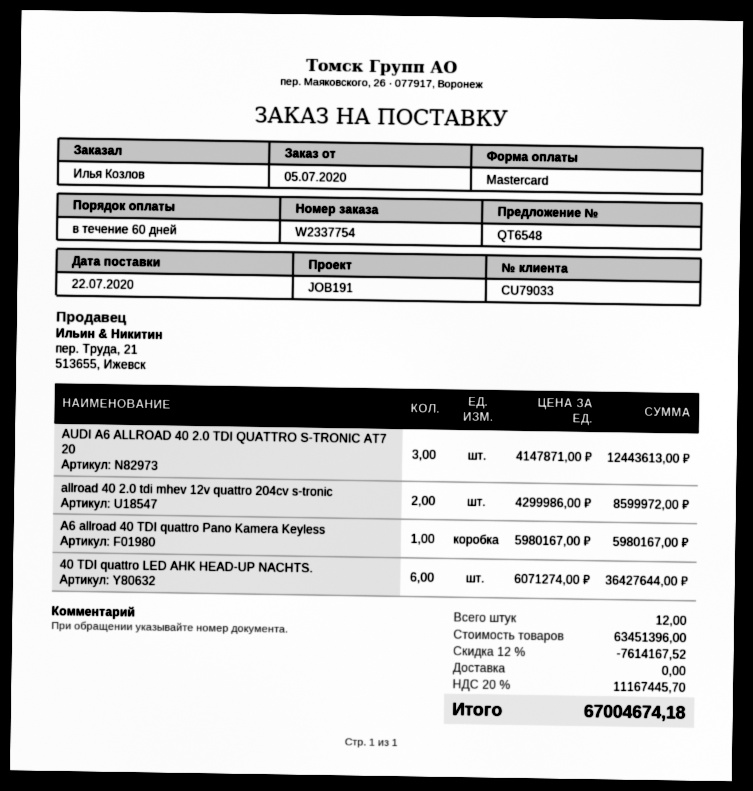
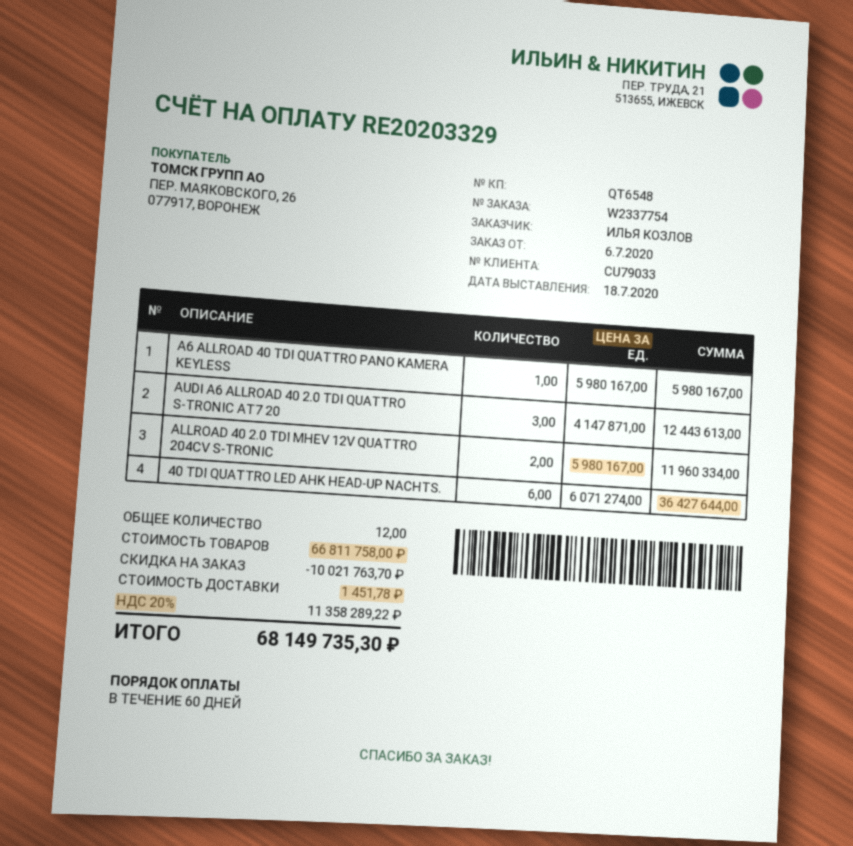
order date: 2020-07-05 -> 2020-07-06
allroad 40 2.0 tdi mhev 12v quattro 204cv s-tronic: 2 x 4299986.00 = 8599972.00 -> 2 x 5980167.00 = 11960334.00
subtotal: 63451396.00 -> 66811758.00
discount: 7614167.52 -> 10021763.70
shipping: 0.00 -> 1451.78
tax: 20% = 11167445.70 -> 20% = 11358289.22
total: 67004674.18 -> 68149735.30

